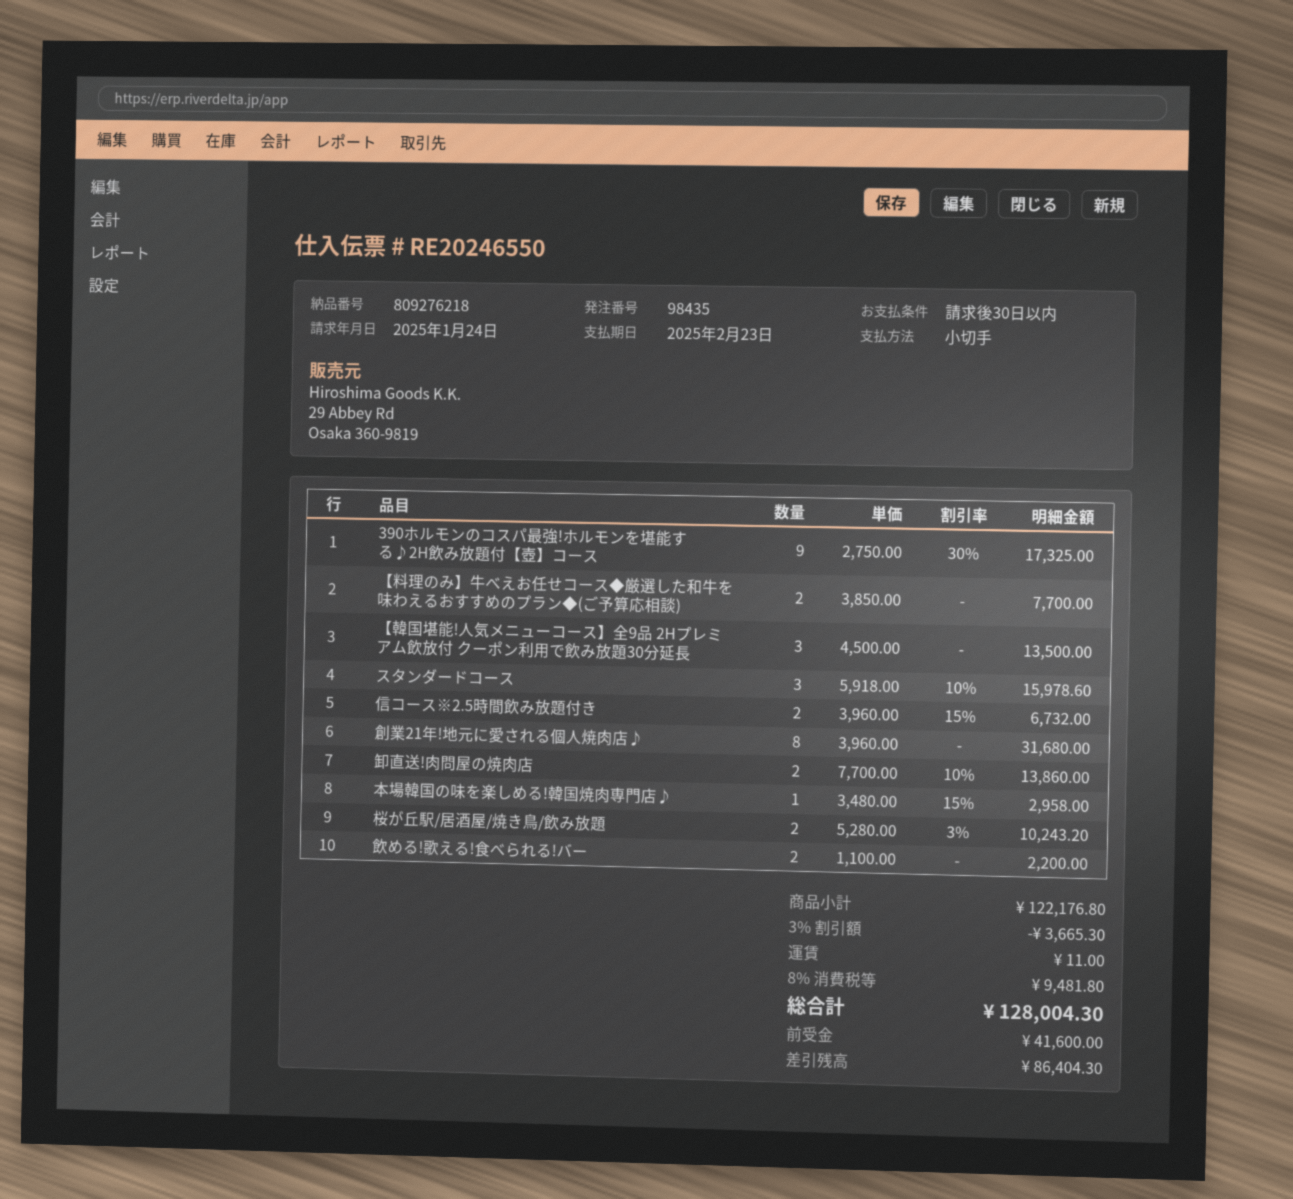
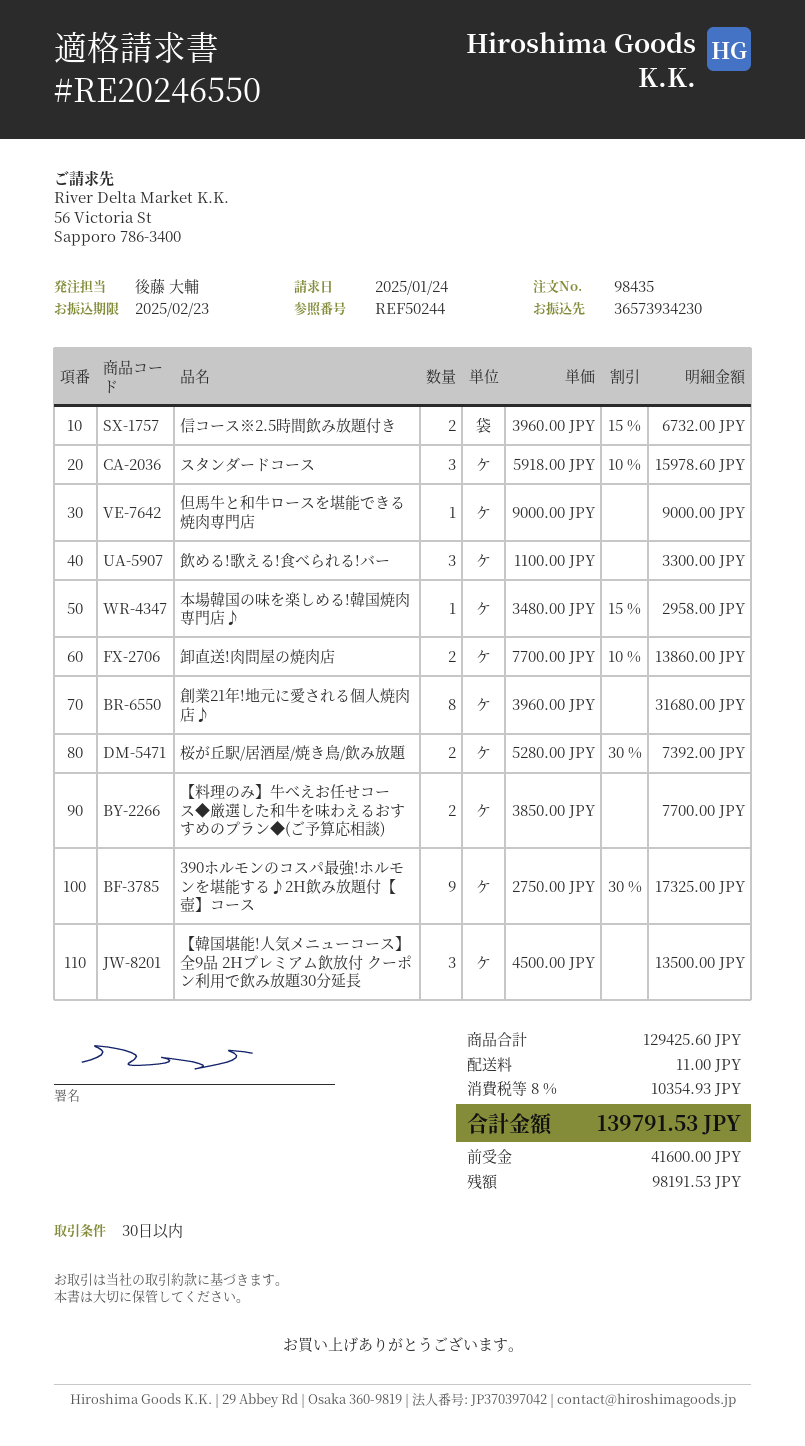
桜が丘駅/居酒屋/焼き鳥/飲み放題: 2 x 5280.00 - 3% = 10243.20 -> 2 x 5280.00 - 30% = 7392.00
飲める!歌える!食べられる!バー: 2 x 1100.00 = 2200.00 -> 3 x 1100.00 = 3300.00
但馬牛と和牛ロースを堪能できる焼肉専門店: none -> 1 x 9000.00 = 9000.00
subtotal: 122176.80 -> 129425.60
discount: 3% = 3665.30 -> none
tax: 8% = 9481.80 -> 8% = 10354.93
total: 128004.30 -> 139791.53
balance: 86404.30 -> 98191.53

